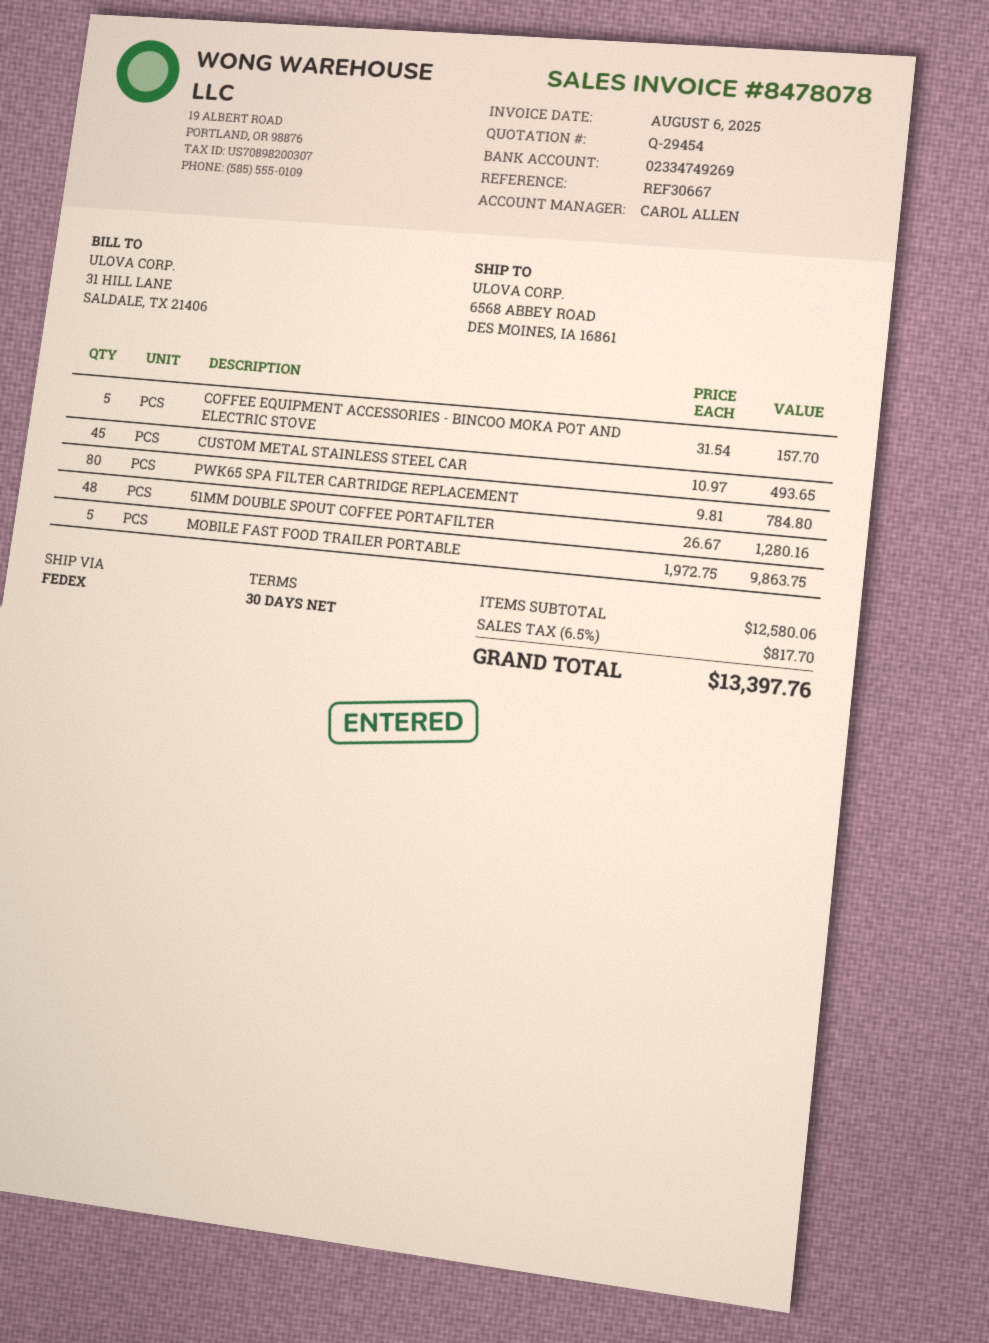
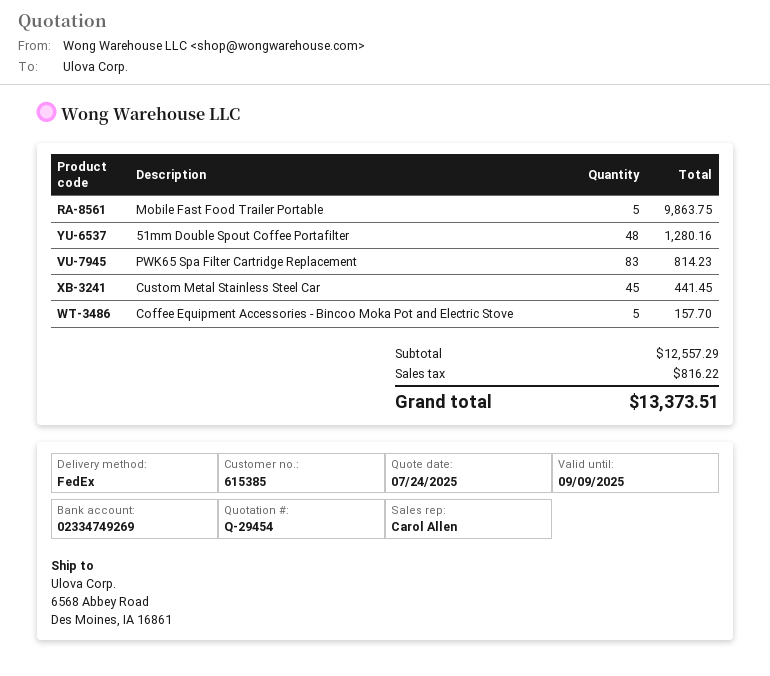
CUSTOM METAL STAINLESS STEEL CAR: 45 for 493.65 -> 45 for 441.45
PWK65 SPA FILTER CARTRIDGE REPLACEMENT: 80 for 784.80 -> 83 for 814.23
subtotal: 12580.06 -> 12557.29
tax: 817.70 -> 816.22
total: 13397.76 -> 13373.51

